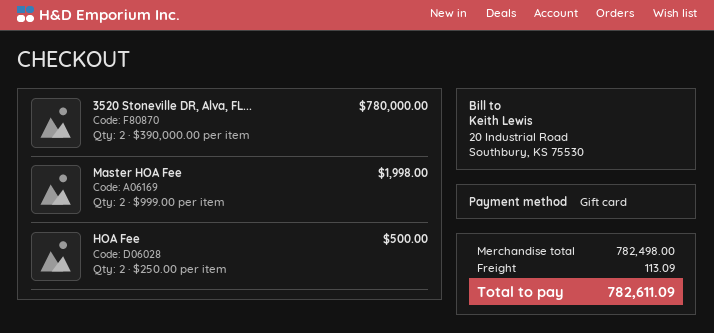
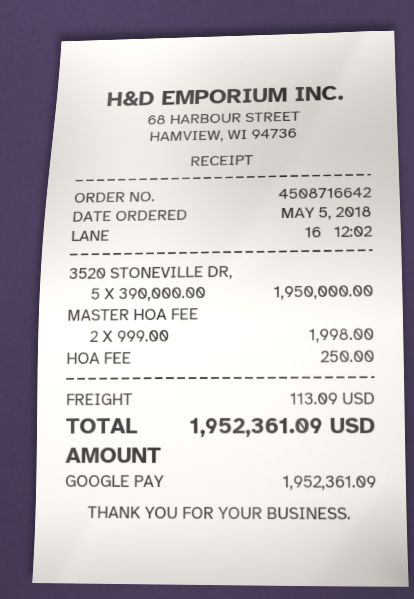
payment method: gift card -> Google Pay
3520 Stoneville DR, Alva, FL...: 2 x 390000.00 = 780000.00 -> 5 x 390000.00 = 1950000.00
HOA Fee: 2 x 250.00 = 500.00 -> 1 x 250.00 = 250.00
total: 782611.09 -> 1952361.09

